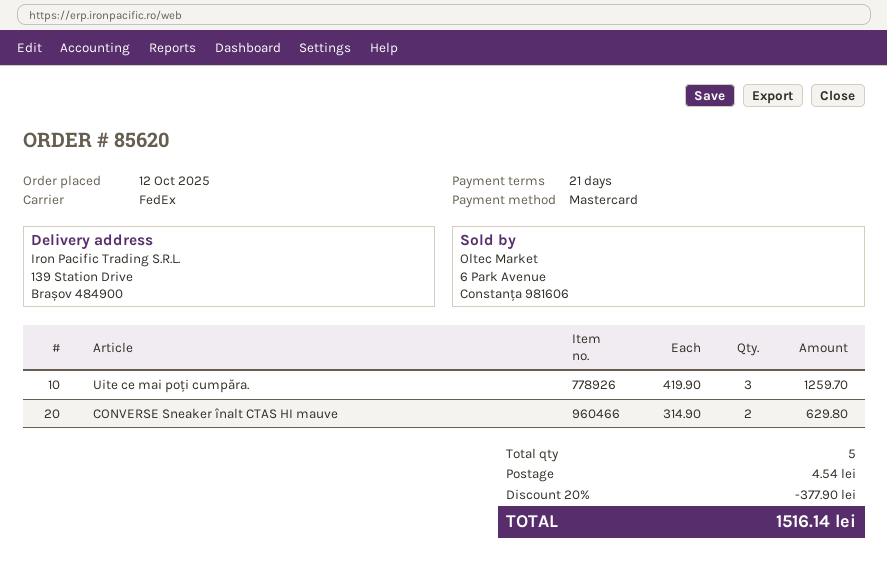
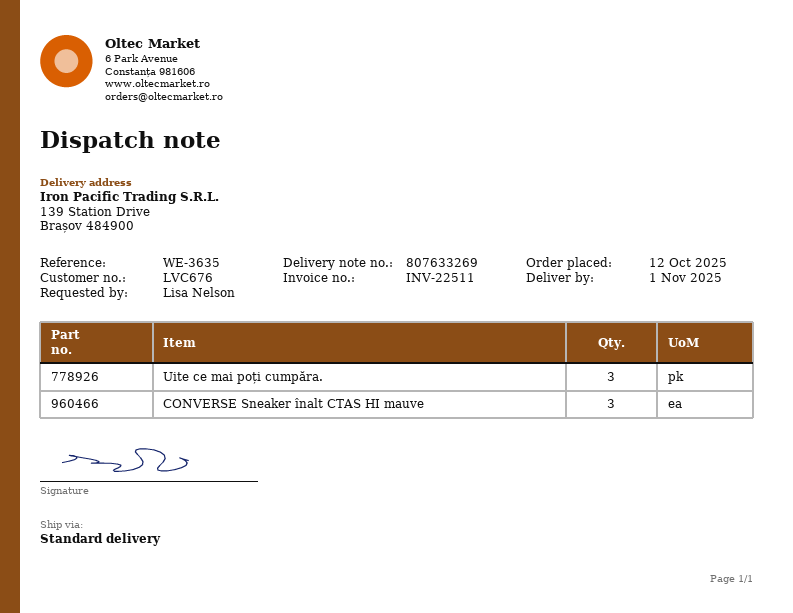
shipping method: FedEx -> standard
CONVERSE Sneaker înalt CTAS HI mauve: 2 -> 3

